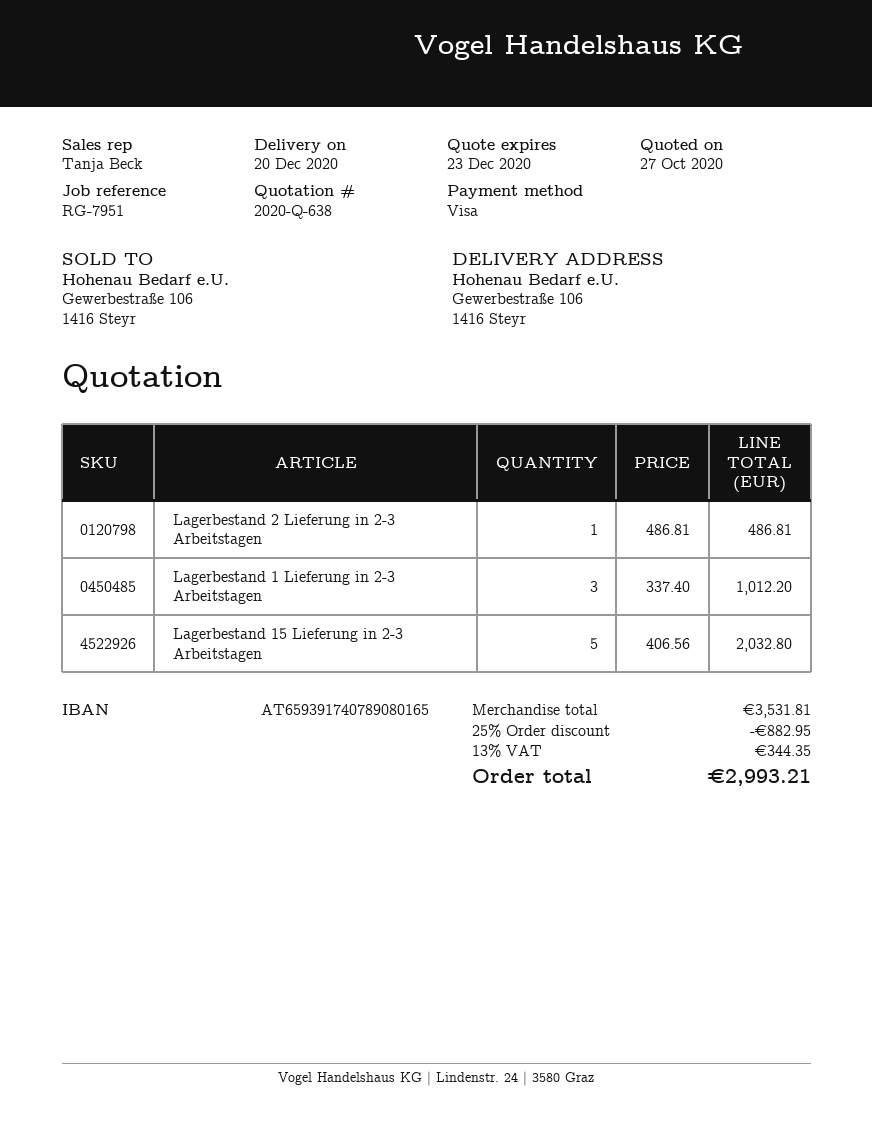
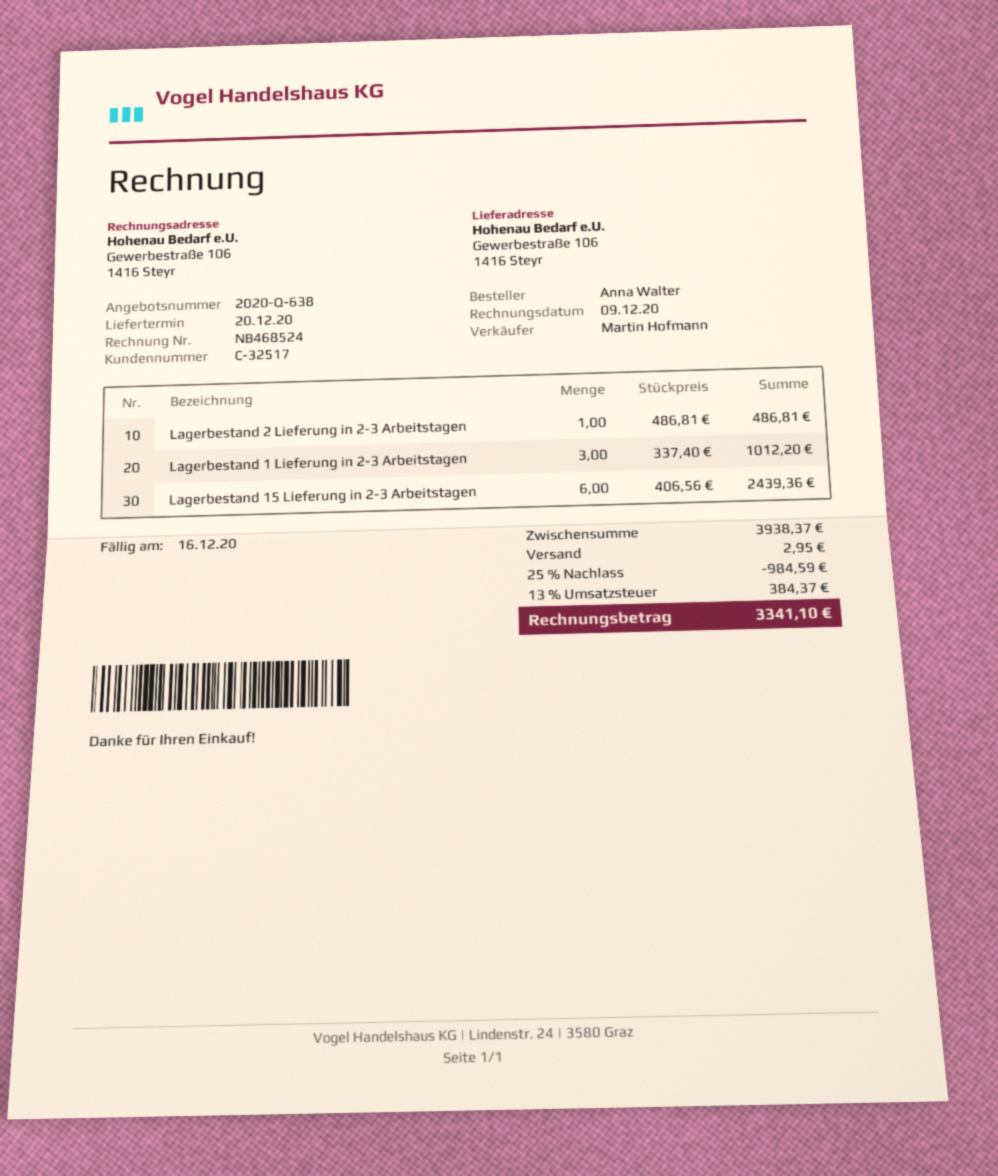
sales rep: Tanja Beck -> Martin Hofmann
Lagerbestand 15 Lieferung in 2-3 Arbeitstagen: 5 x 406.56 = 2032.80 -> 6 x 406.56 = 2439.36
subtotal: 3531.81 -> 3938.37
discount: 25% = 882.95 -> 25% = 984.59
shipping: none -> 2.95
tax: 13% = 344.35 -> 13% = 384.37
total: 2993.21 -> 3341.10

